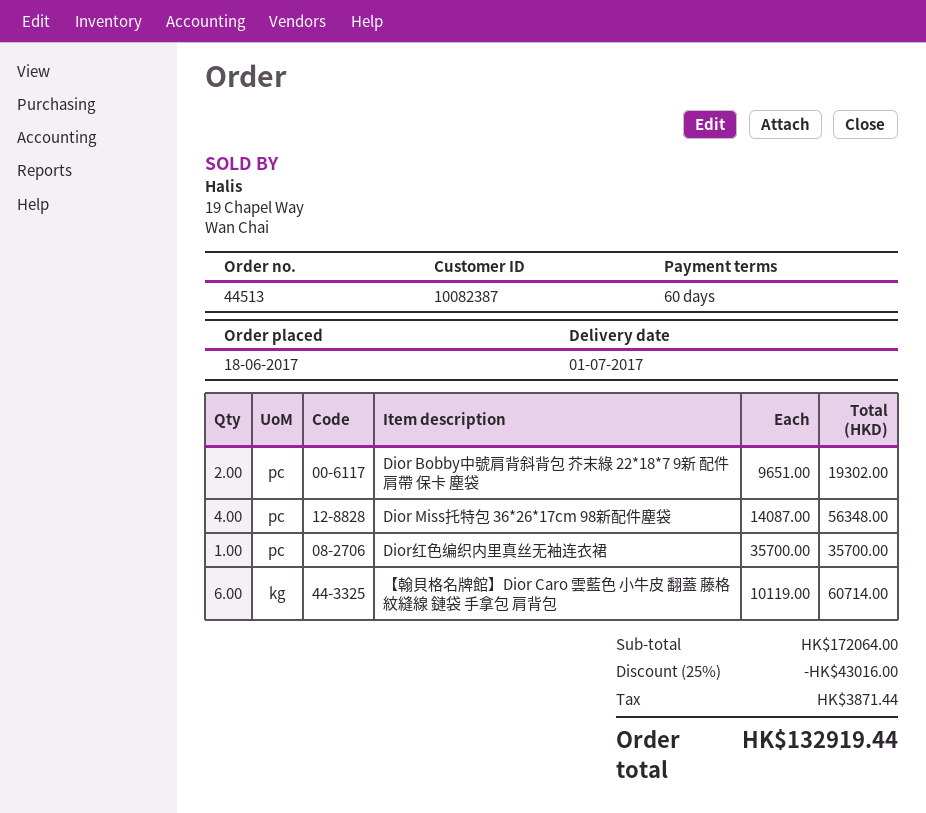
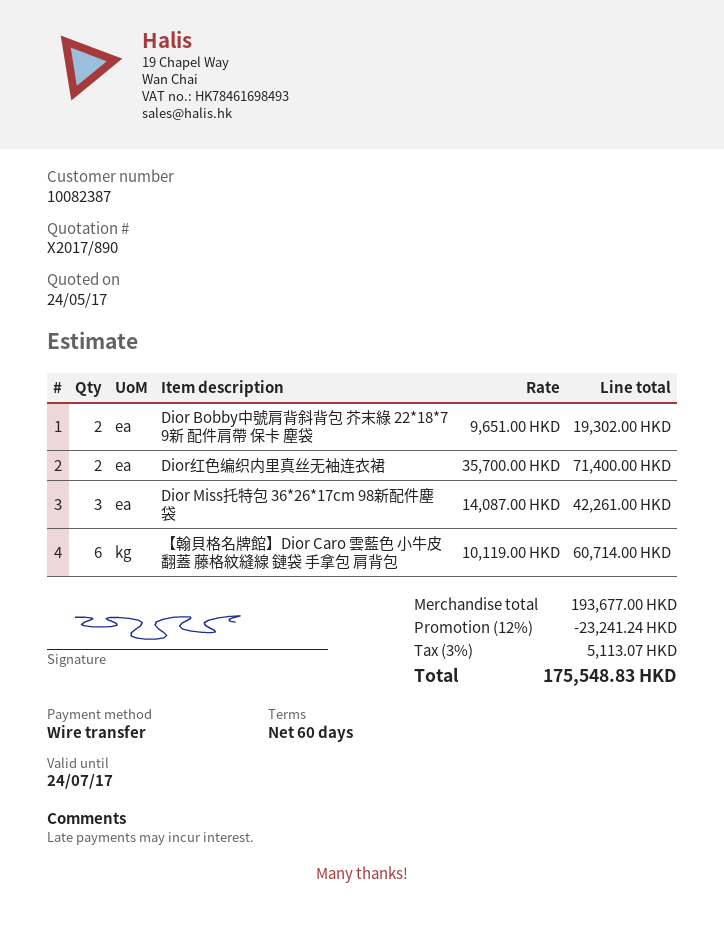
Dior Miss托特包 36*26*17cm 98新配件塵袋: 4 x 14087.00 = 56348.00 -> 3 x 14087.00 = 42261.00
Dior红色编织内里真丝无袖连衣裙: 1 x 35700.00 = 35700.00 -> 2 x 35700.00 = 71400.00
subtotal: 172064.00 -> 193677.00
discount: 25% = 43016.00 -> 12% = 23241.24
tax: 3871.44 -> 5113.07
total: 132919.44 -> 175548.83

